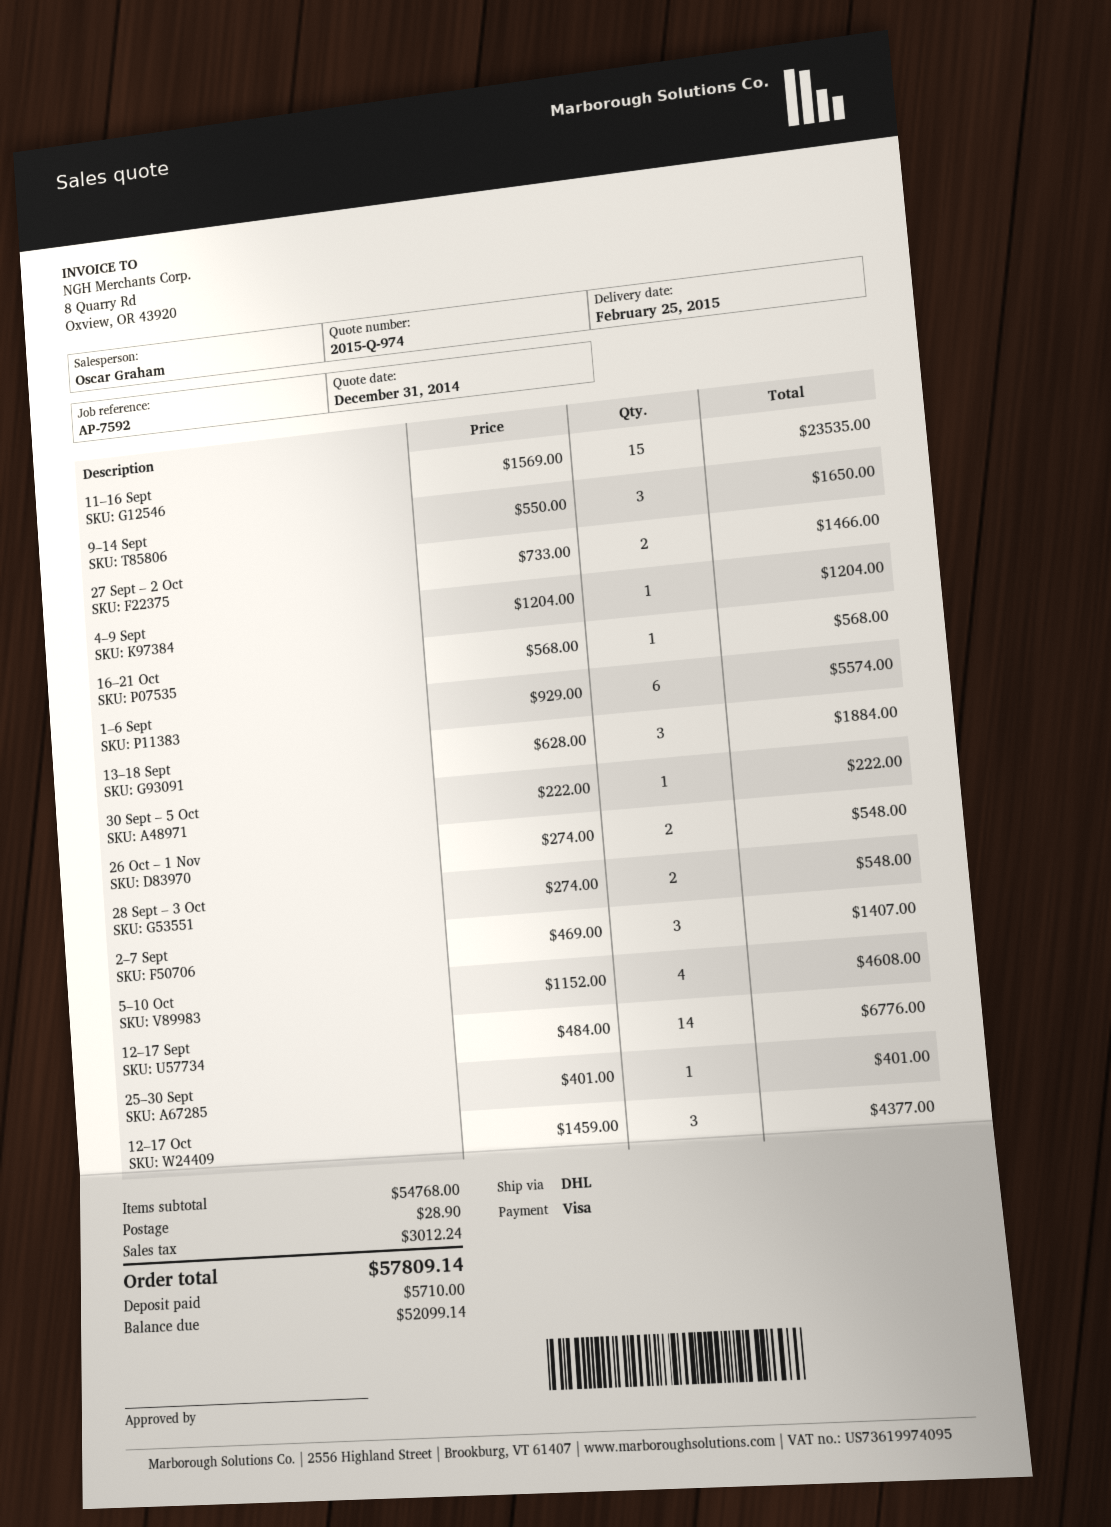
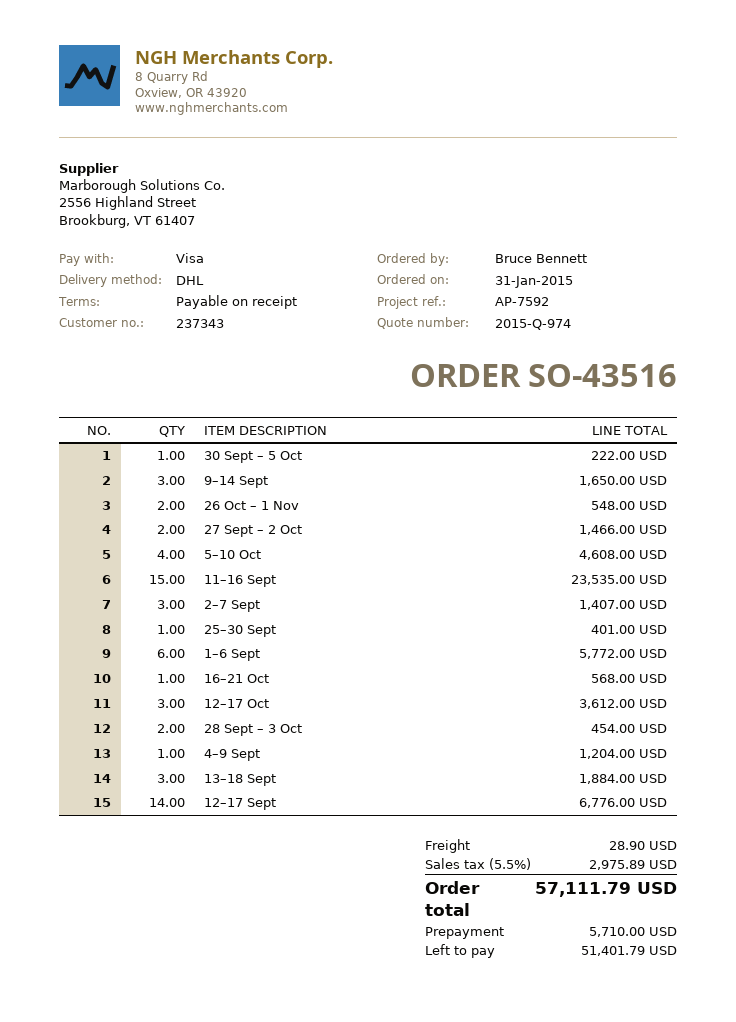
1–6 Sept: 6 for 5574.00 -> 6 for 5772.00
28 Sept – 3 Oct: 2 for 548.00 -> 2 for 454.00
12–17 Oct: 3 for 4377.00 -> 3 for 3612.00
tax: 3012.24 -> 2975.89
total: 57809.14 -> 57111.79
balance: 52099.14 -> 51401.79

